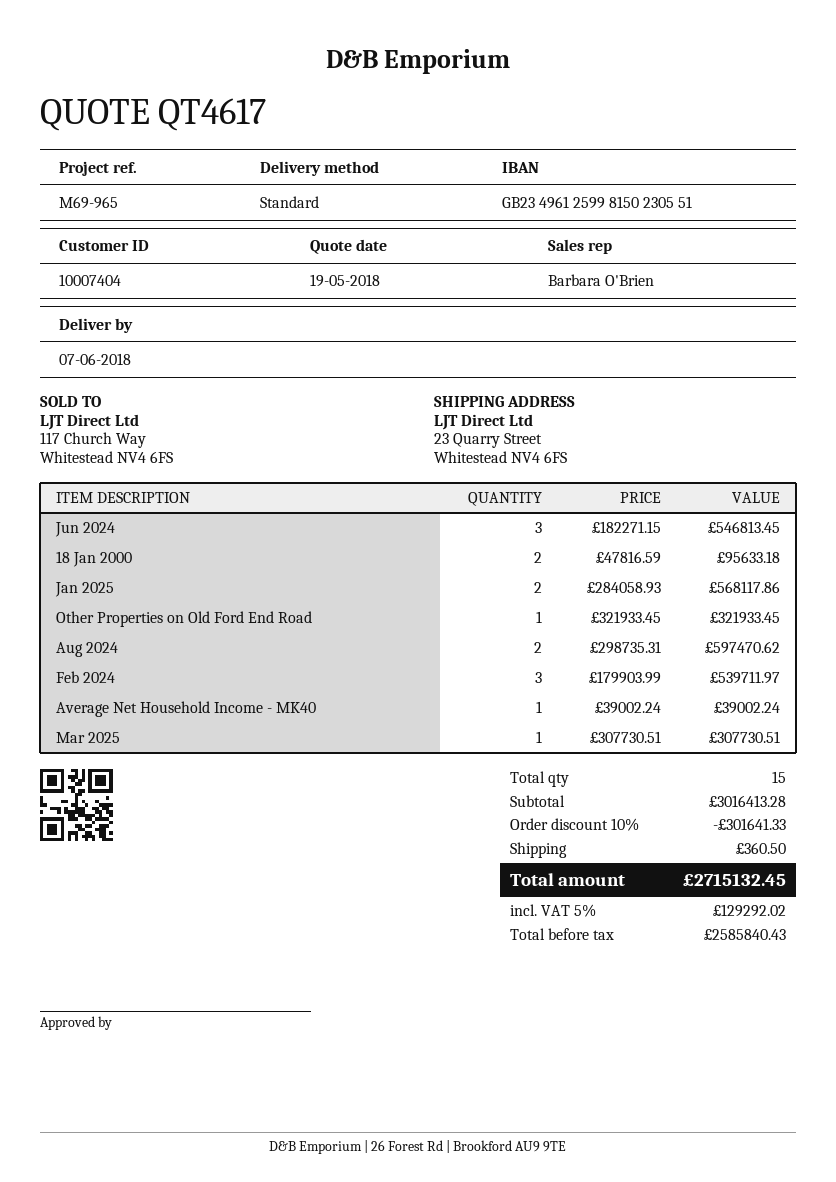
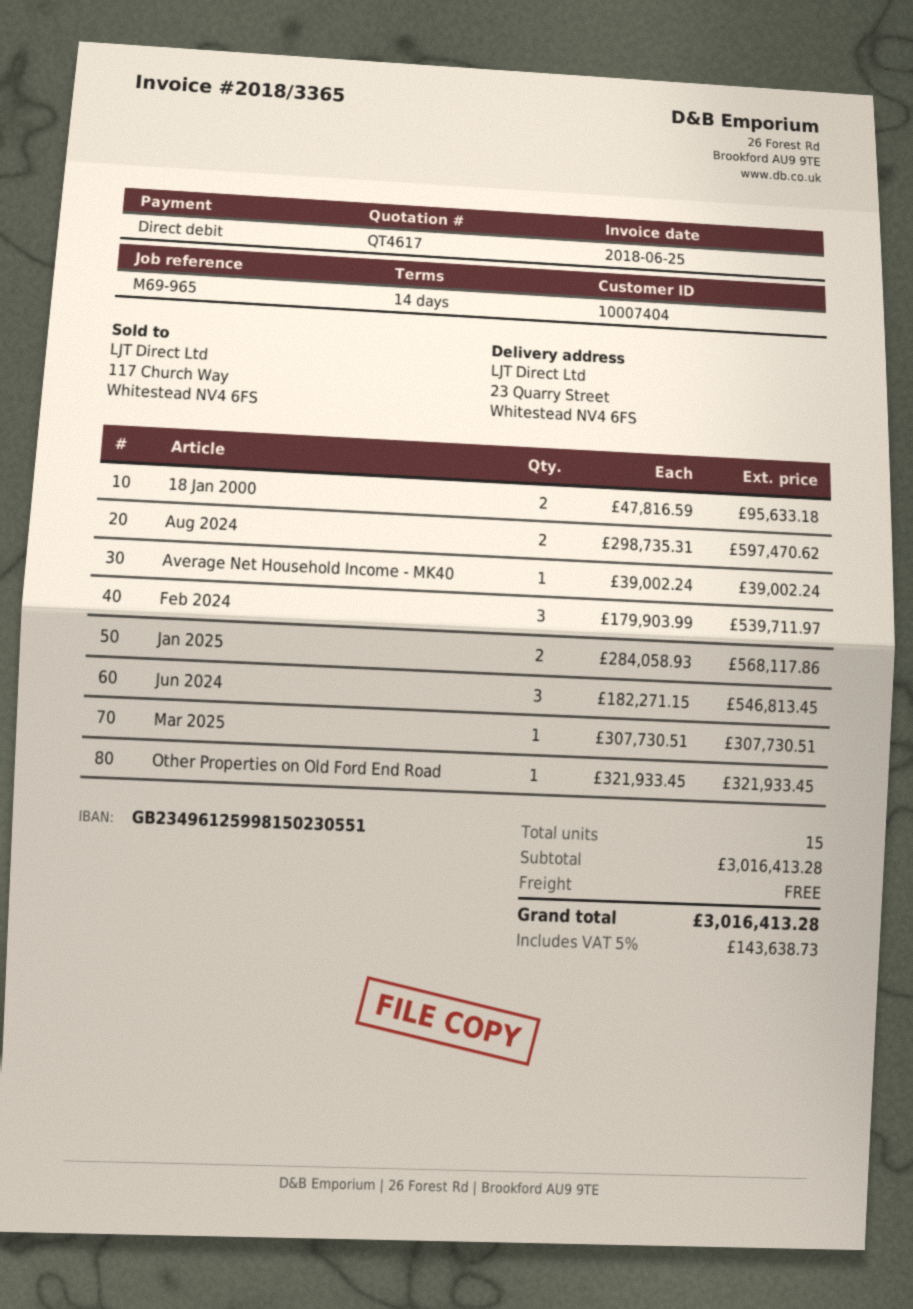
discount: 10% = 301641.33 -> none
shipping: 360.50 -> 0.00
tax: 5% = 129292.02 -> 5% = 143638.73
total: 2715132.45 -> 3016413.28

